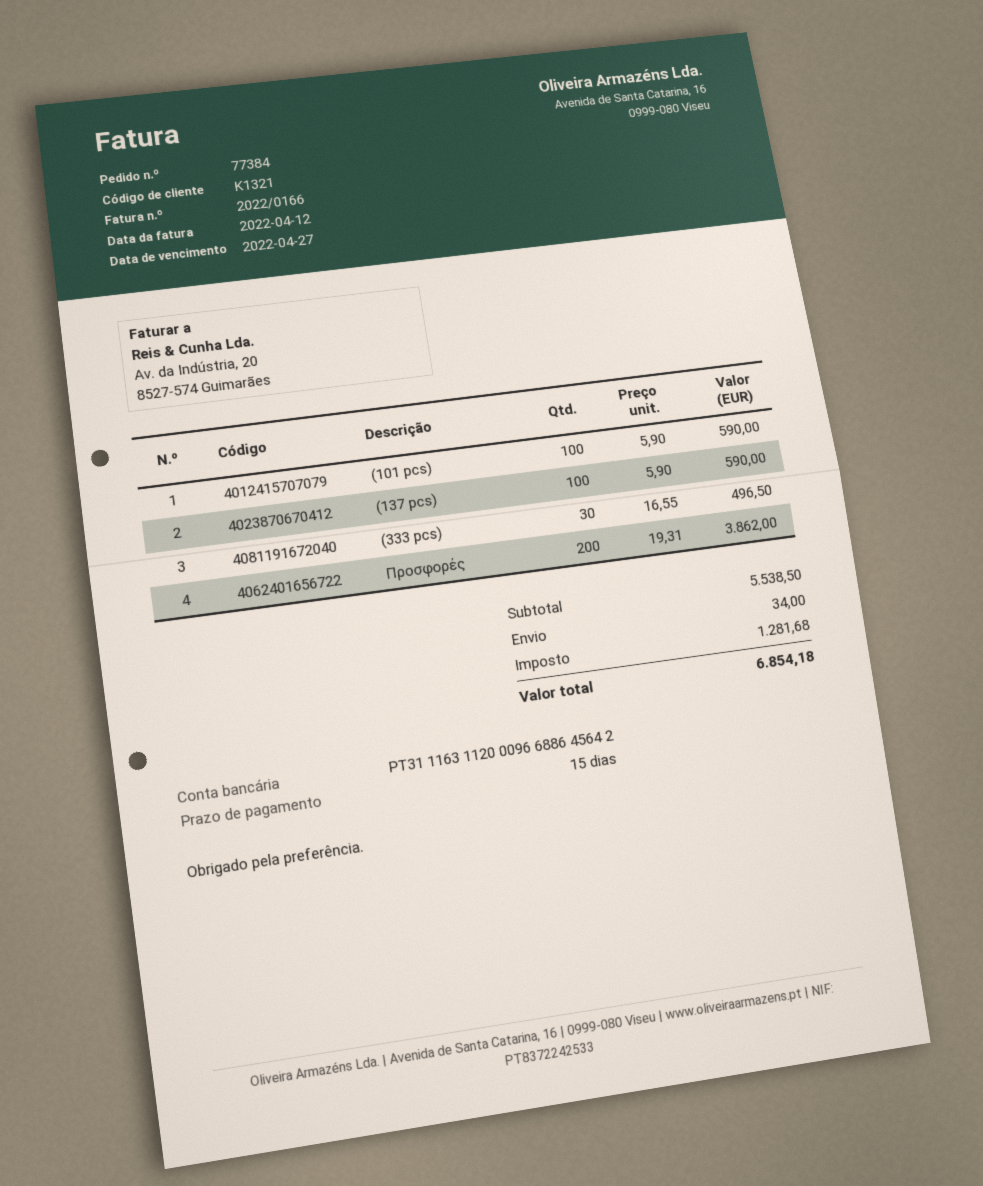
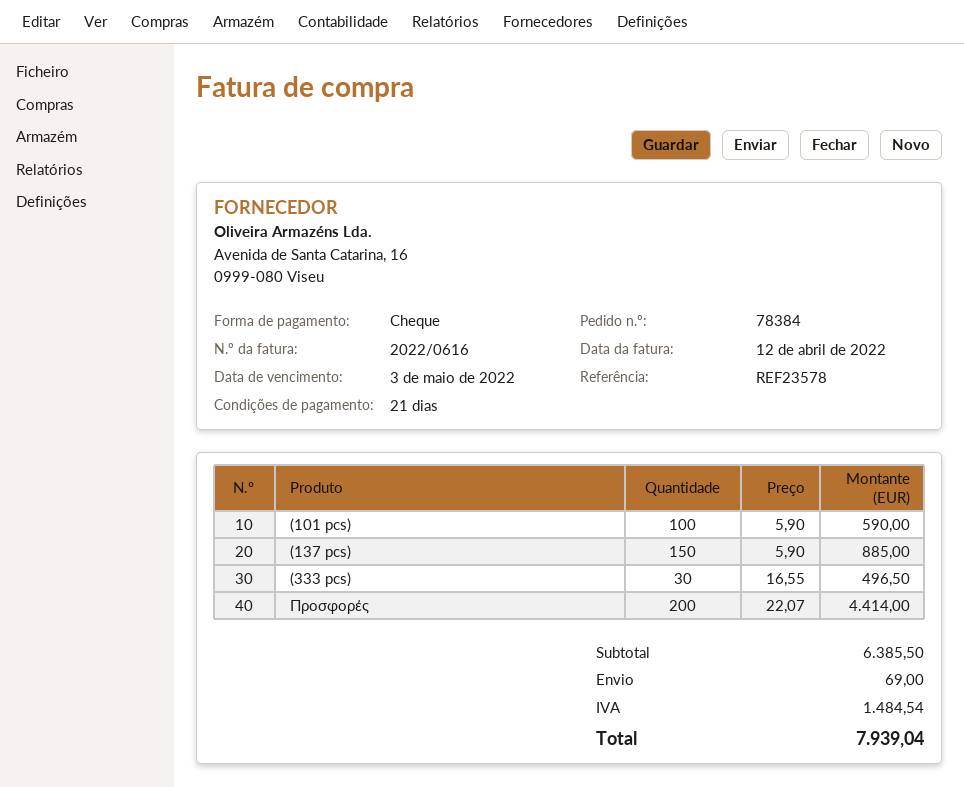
order number: 77384 -> 78384
invoice number: 2022/0166 -> 2022/0616
payment terms: 15 days -> 21 days
due date: 2022-04-27 -> 2022-05-03
(137 pcs): 100 x 5.90 = 590.00 -> 150 x 5.90 = 885.00
Προσφορές: 200 x 19.31 = 3862.00 -> 200 x 22.07 = 4414.00
subtotal: 5538.50 -> 6385.50
shipping: 34.00 -> 69.00
tax: 1281.68 -> 1484.54
total: 6854.18 -> 7939.04

